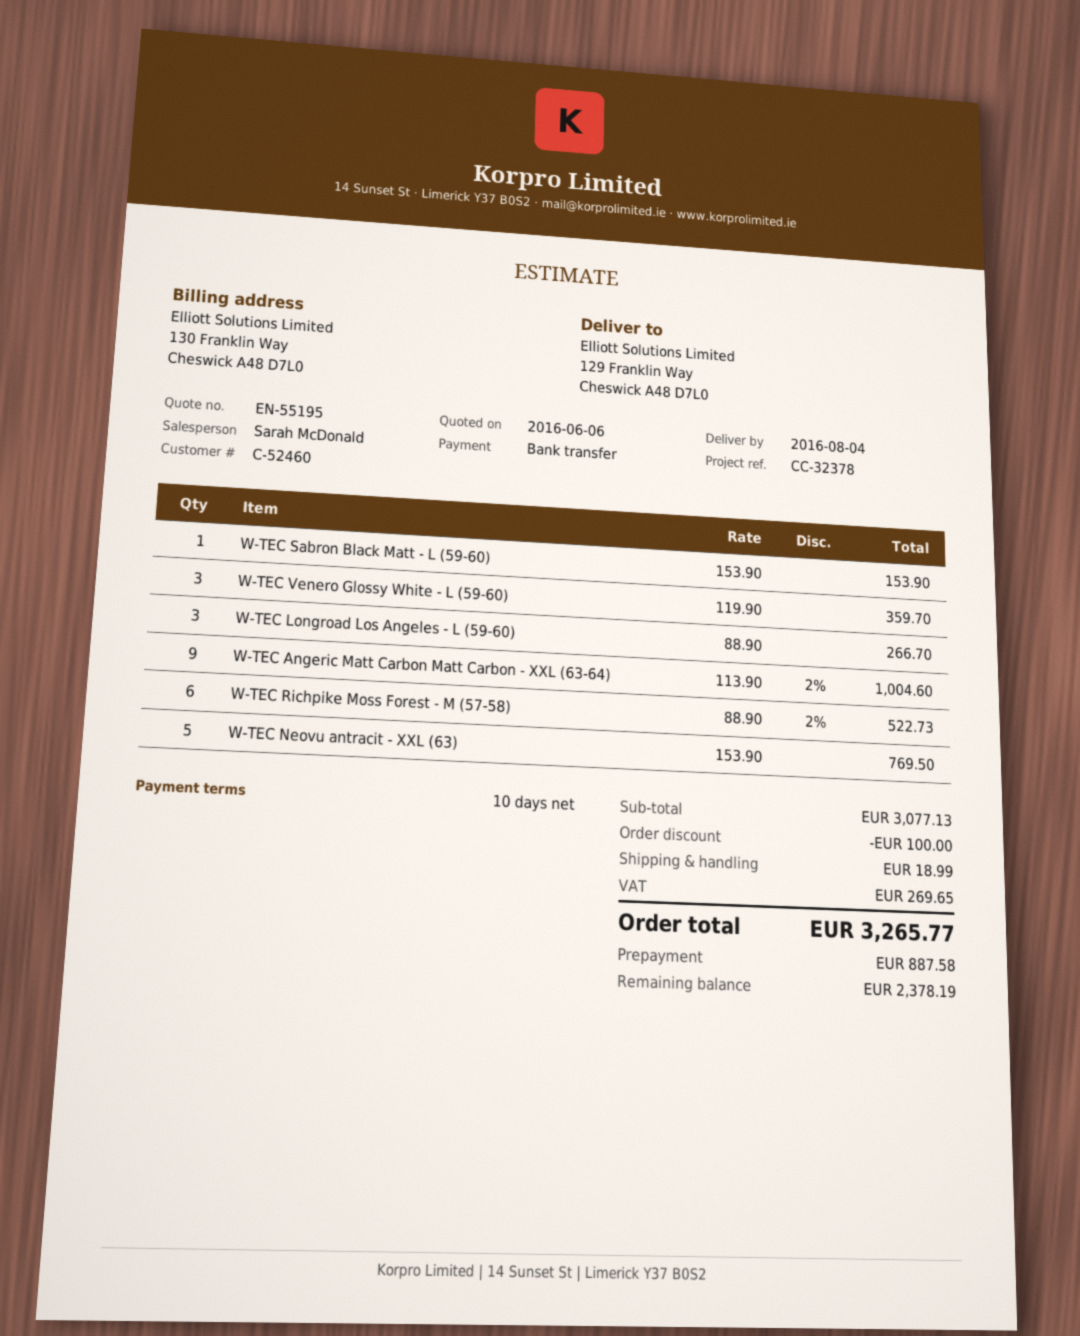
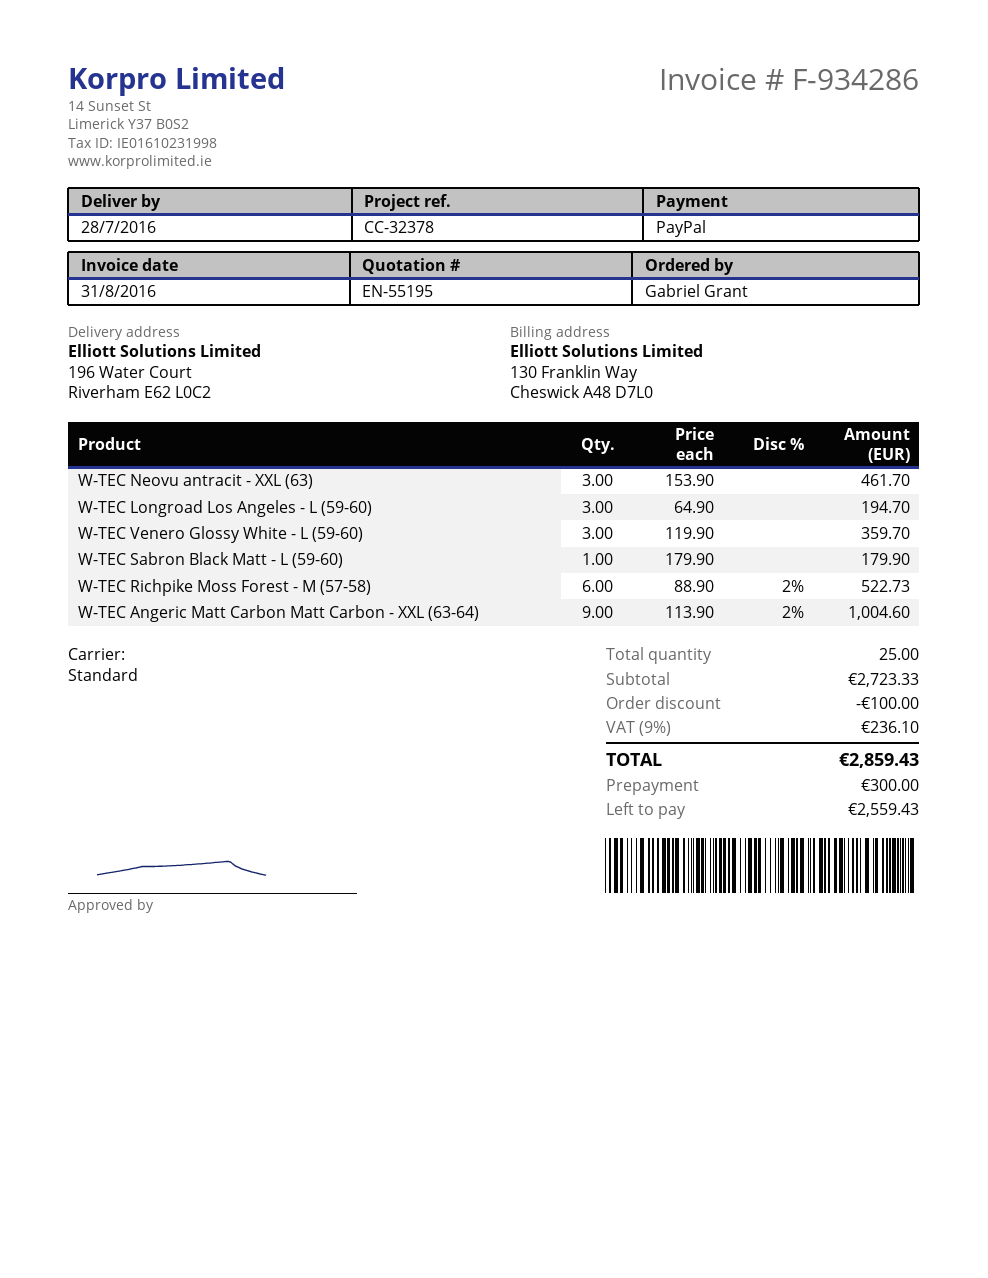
delivery date: 2016-08-04 -> 2016-07-28
payment method: bank transfer -> PayPal
ship to: 129 Franklin Way, Cheswick A48 D7L0 -> 196 Water Court, Riverham E62 L0C2
W-TEC Sabron Black Matt - L (59-60): 1 x 153.90 = 153.90 -> 1 x 179.90 = 179.90
W-TEC Longroad Los Angeles - L (59-60): 3 x 88.90 = 266.70 -> 3 x 64.90 = 194.70
W-TEC Neovu antracit - XXL (63): 5 x 153.90 = 769.50 -> 3 x 153.90 = 461.70
subtotal: 3077.13 -> 2723.33
shipping: 18.99 -> none
tax: 269.65 -> 236.10
total: 3265.77 -> 2859.43
deposit: 887.58 -> 300.00
balance: 2378.19 -> 2559.43

